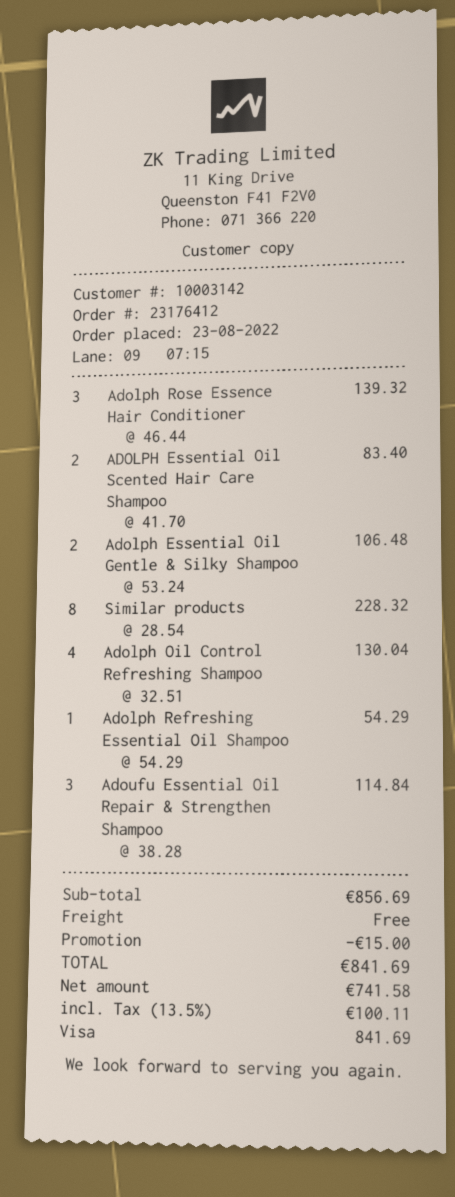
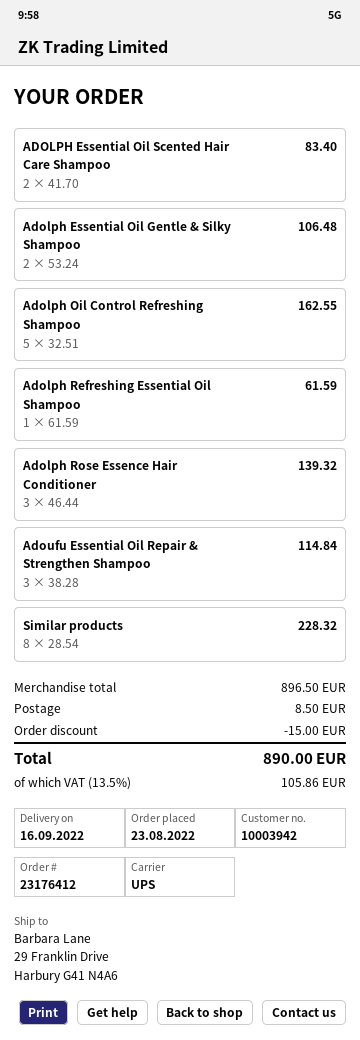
customer number: 10003142 -> 10003942
Adolph Oil Control Refreshing Shampoo: 4 x 32.51 = 130.04 -> 5 x 32.51 = 162.55
Adolph Refreshing Essential Oil Shampoo: 1 x 54.29 = 54.29 -> 1 x 61.59 = 61.59
subtotal: 856.69 -> 896.50
shipping: 0.00 -> 8.50
tax: 13.5% = 100.11 -> 13.5% = 105.86
total: 841.69 -> 890.00

